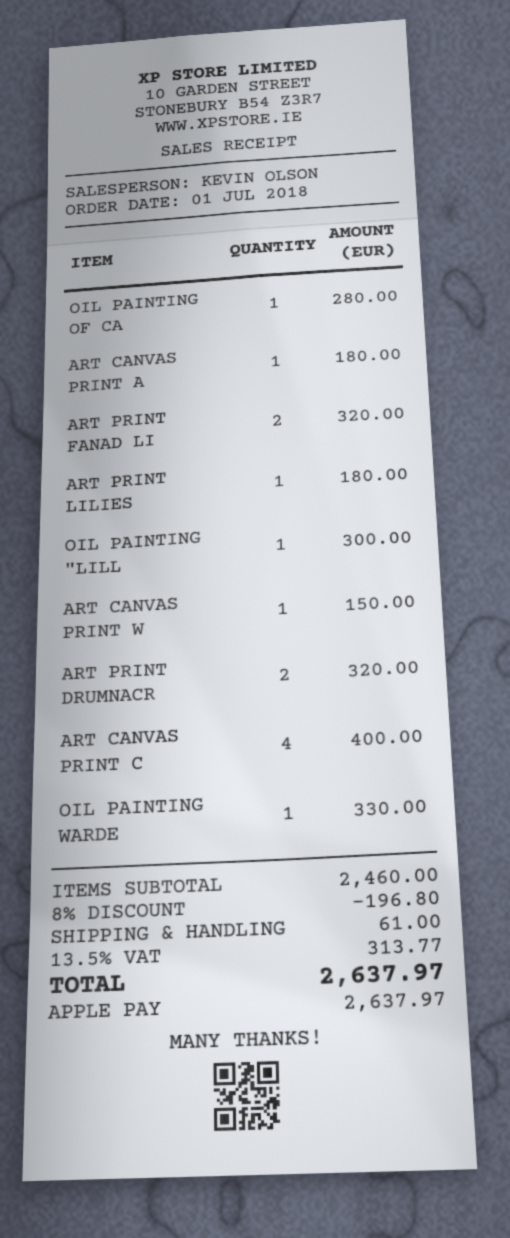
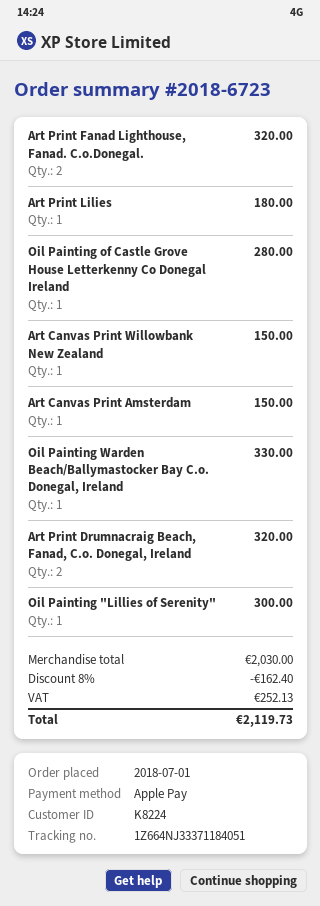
ART CANVAS PRINT A: 1 for 180.00 -> 1 for 150.00
ART CANVAS PRINT C: 4 for 400.00 -> none
subtotal: 2460.00 -> 2030.00
discount: 8% = 196.80 -> 8% = 162.40
shipping: 61.00 -> none
tax: 313.77 -> 252.13
total: 2637.97 -> 2119.73

